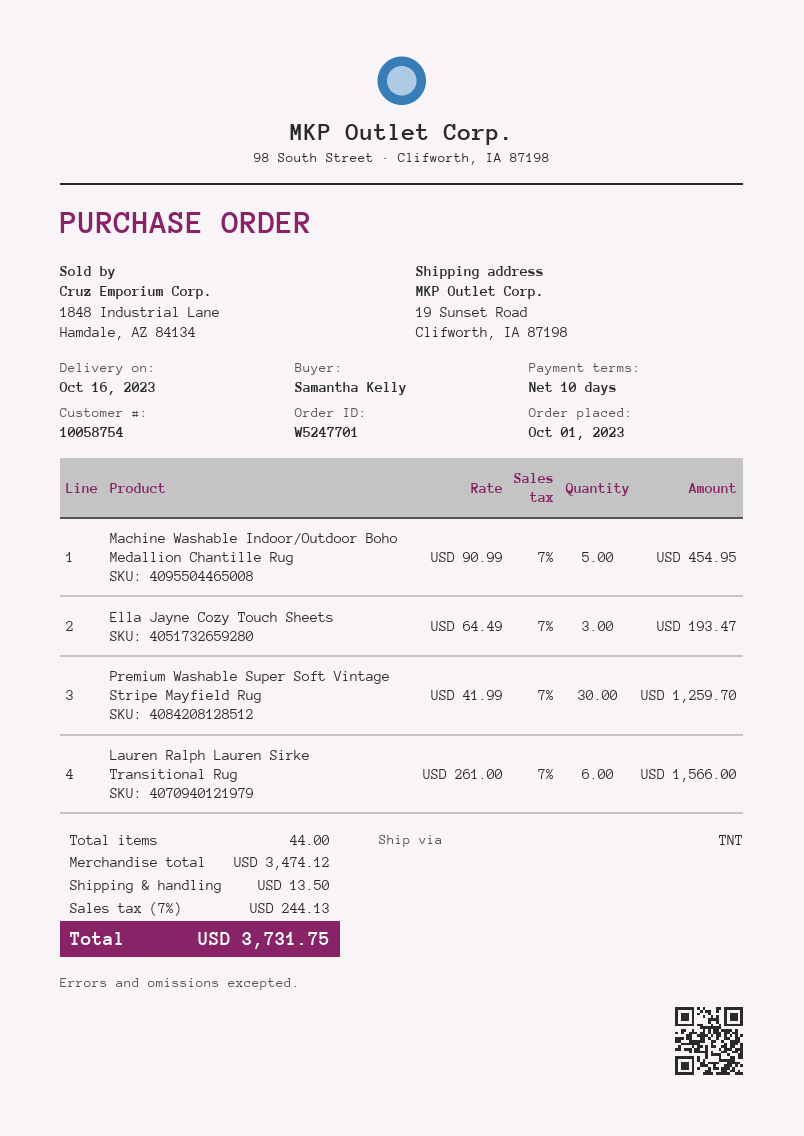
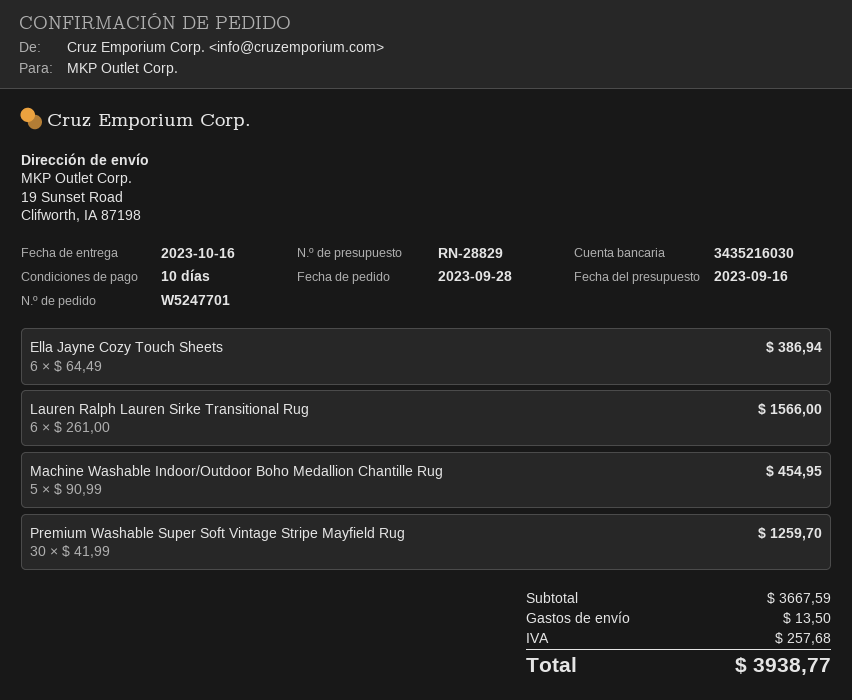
order date: 2023-10-01 -> 2023-09-28
Ella Jayne Cozy Touch Sheets: 3 x 64.49 = 193.47 -> 6 x 64.49 = 386.94
subtotal: 3474.12 -> 3667.59
tax: 244.13 -> 257.68
total: 3731.75 -> 3938.77

